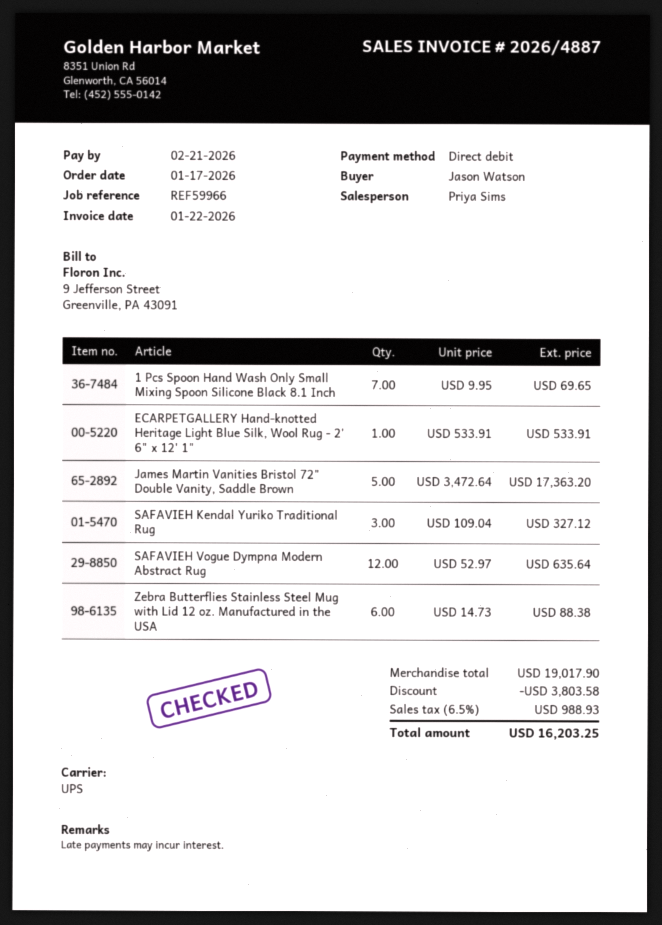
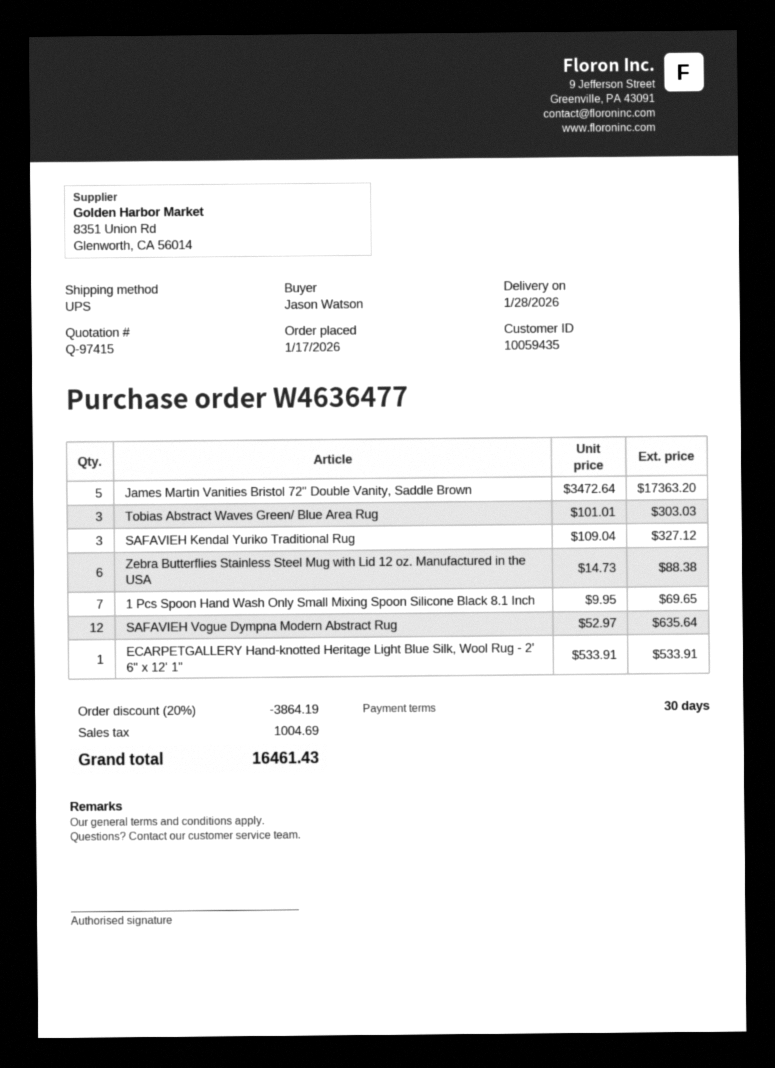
Tobias Abstract Waves Green/ Blue Area Rug: none -> 3 x 101.01 = 303.03
discount: 3803.58 -> 3864.19
tax: 988.93 -> 1004.69
total: 16203.25 -> 16461.43

